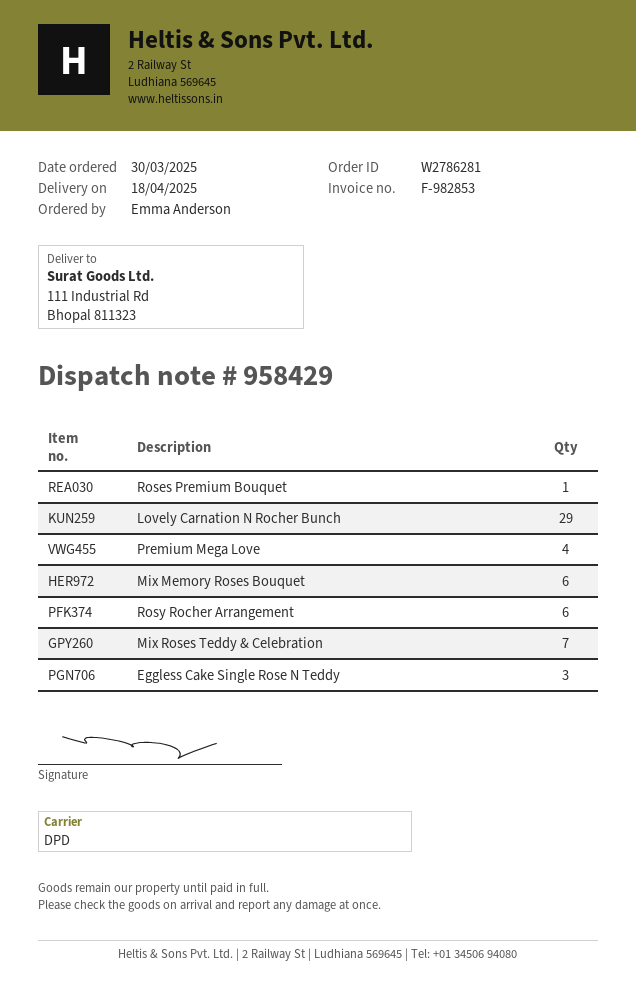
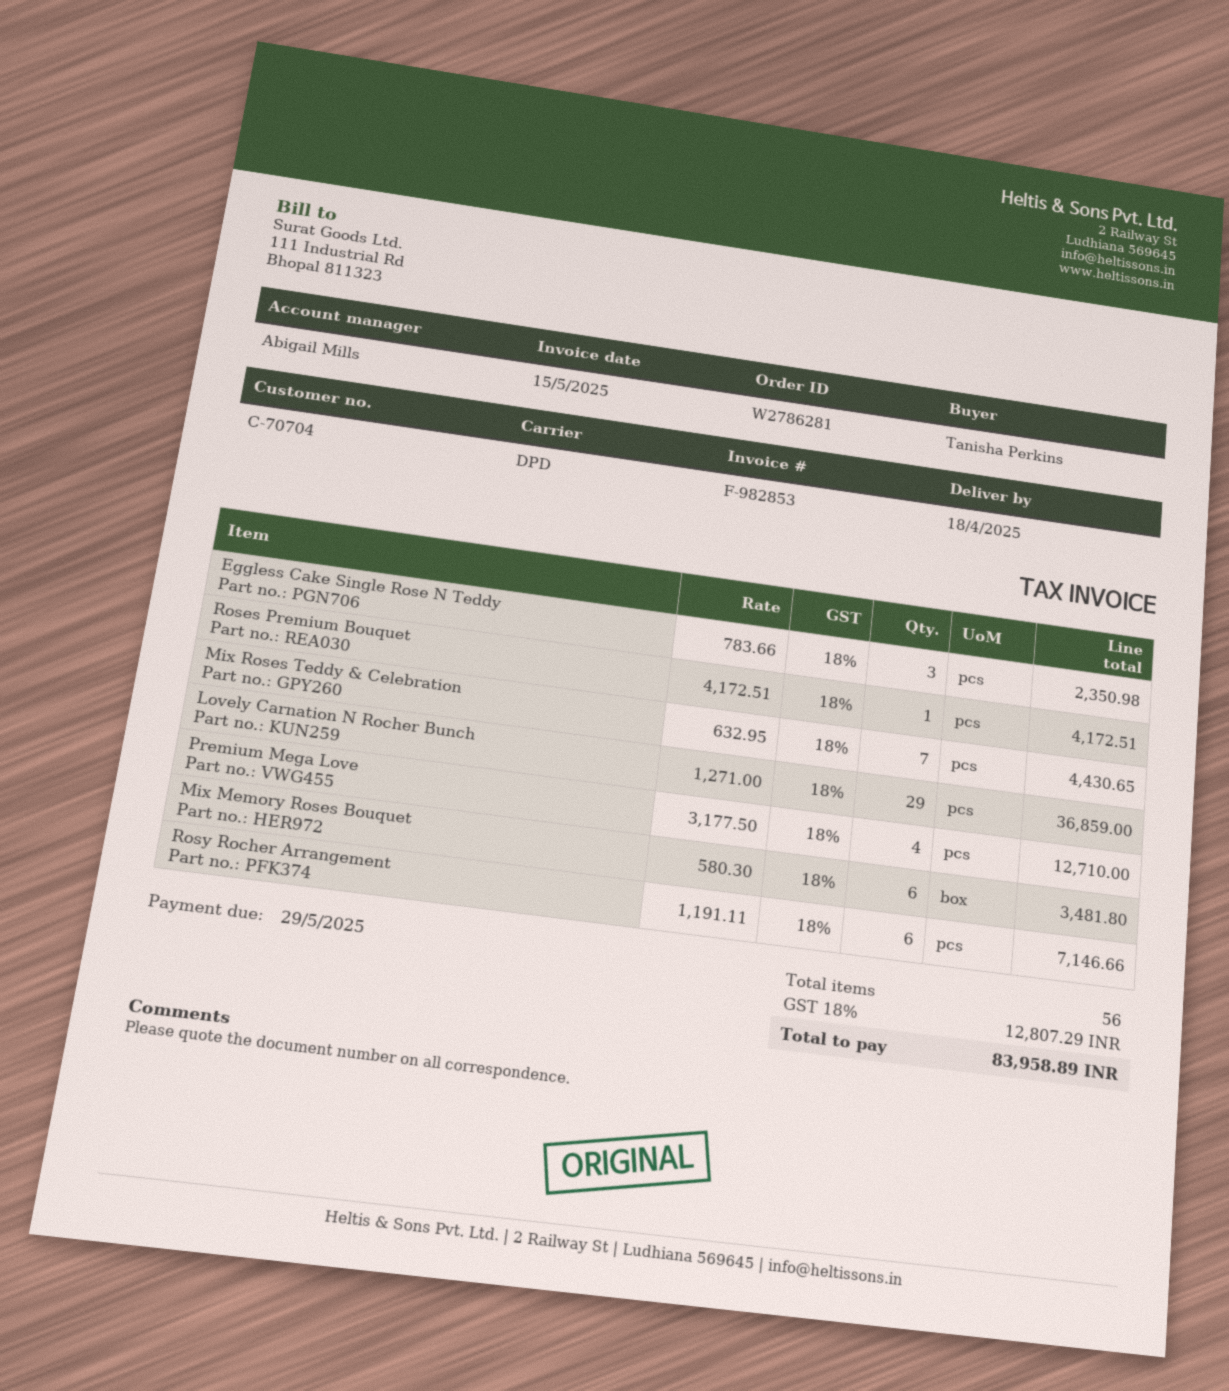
ordered by: Emma Anderson -> Tanisha Perkins

